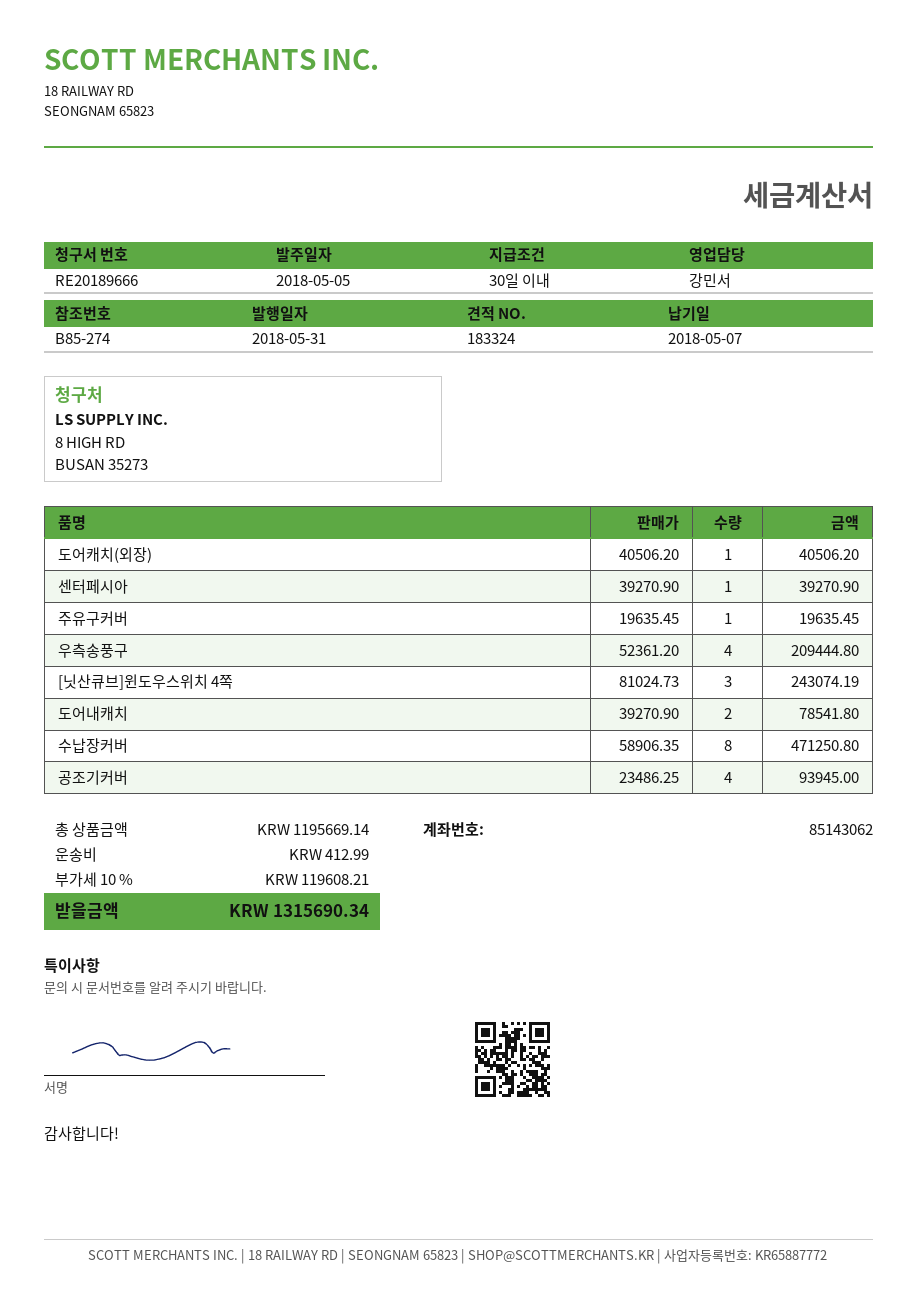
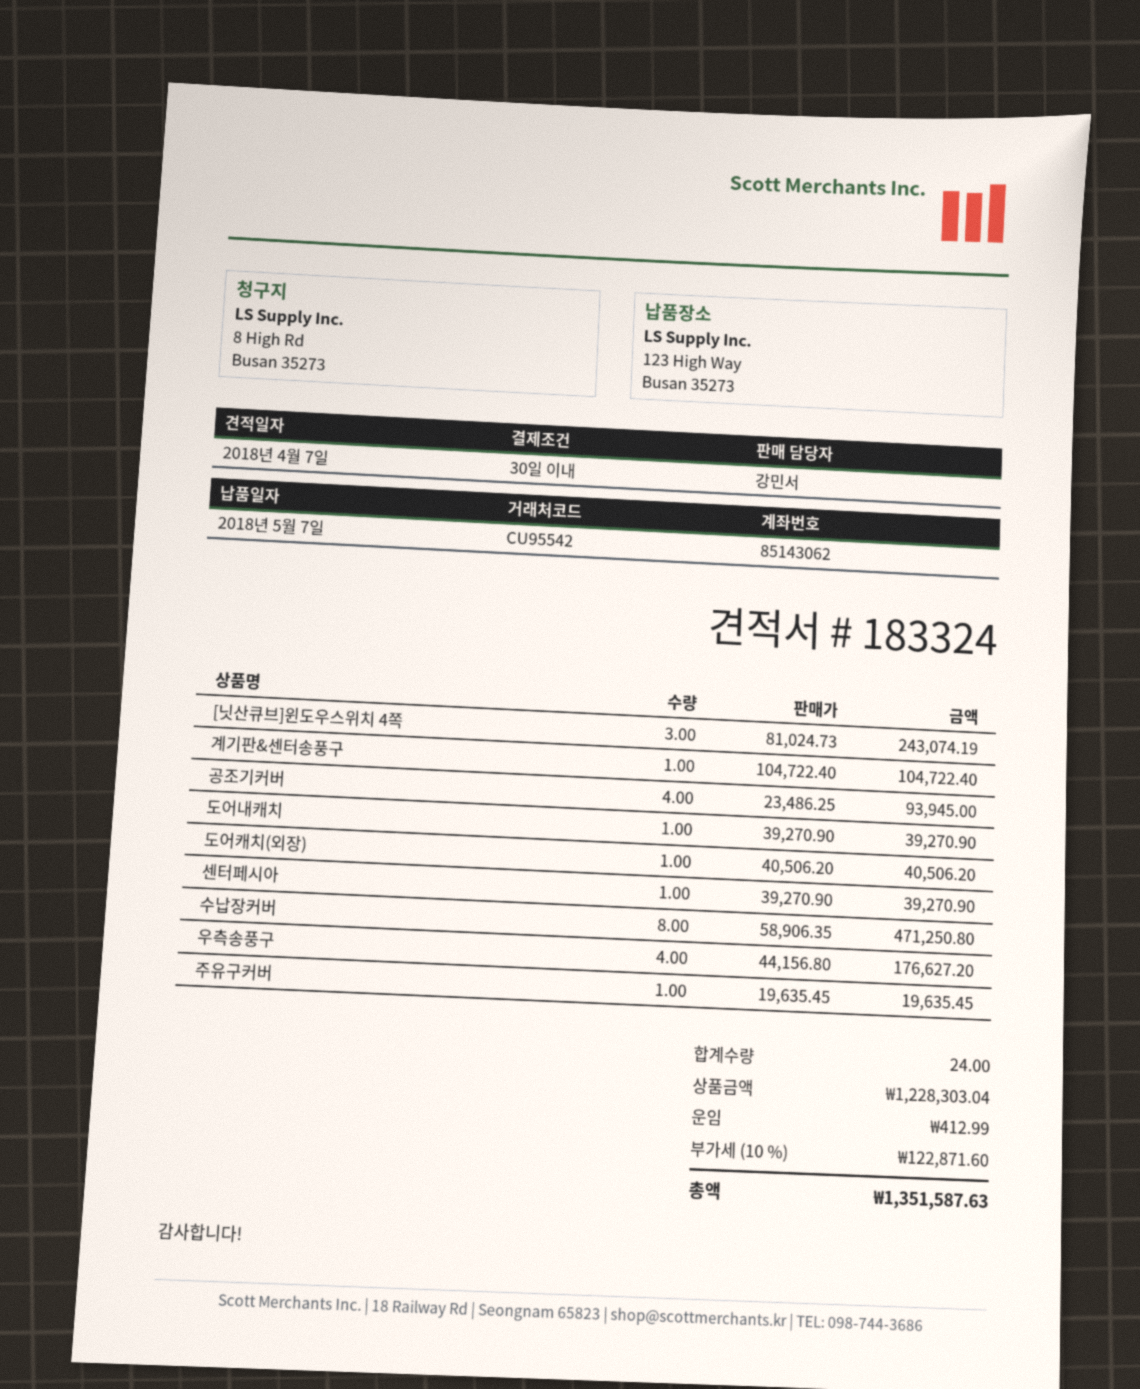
우측송풍구: 4 x 52361.20 = 209444.80 -> 4 x 44156.80 = 176627.20
도어내캐치: 2 x 39270.90 = 78541.80 -> 1 x 39270.90 = 39270.90
계기판&센터송풍구: none -> 1 x 104722.40 = 104722.40
subtotal: 1195669.14 -> 1228303.04
tax: 10% = 119608.21 -> 10% = 122871.60
total: 1315690.34 -> 1351587.63

